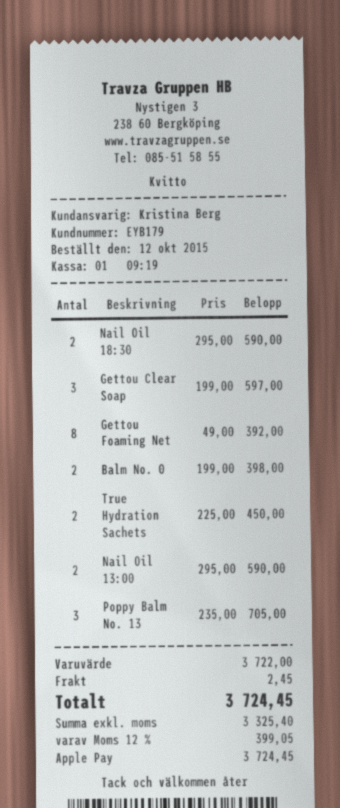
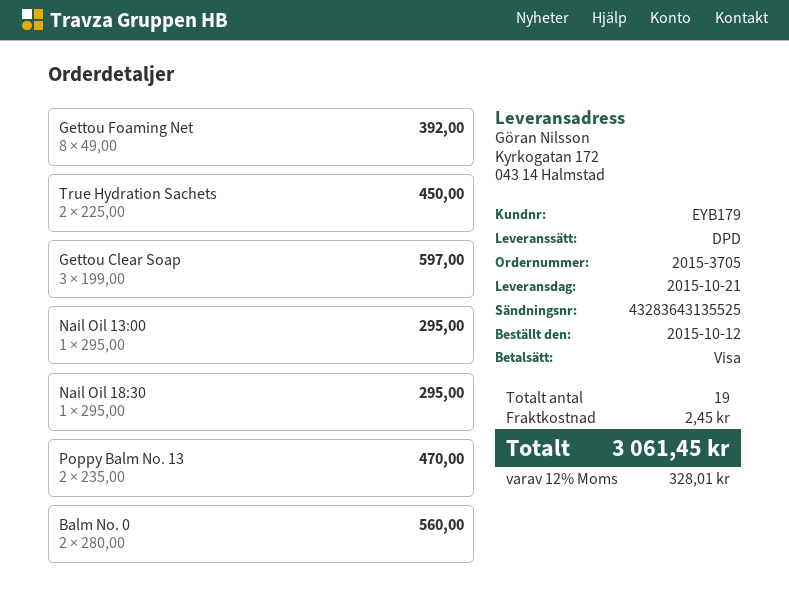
payment method: Apple Pay -> Visa
Nail Oil 18:30: 2 x 295.00 = 590.00 -> 1 x 295.00 = 295.00
Balm No. 0: 2 x 199.00 = 398.00 -> 2 x 280.00 = 560.00
Nail Oil 13:00: 2 x 295.00 = 590.00 -> 1 x 295.00 = 295.00
Poppy Balm No. 13: 3 x 235.00 = 705.00 -> 2 x 235.00 = 470.00
tax: 12% = 399.05 -> 12% = 328.01
total: 3724.45 -> 3061.45

